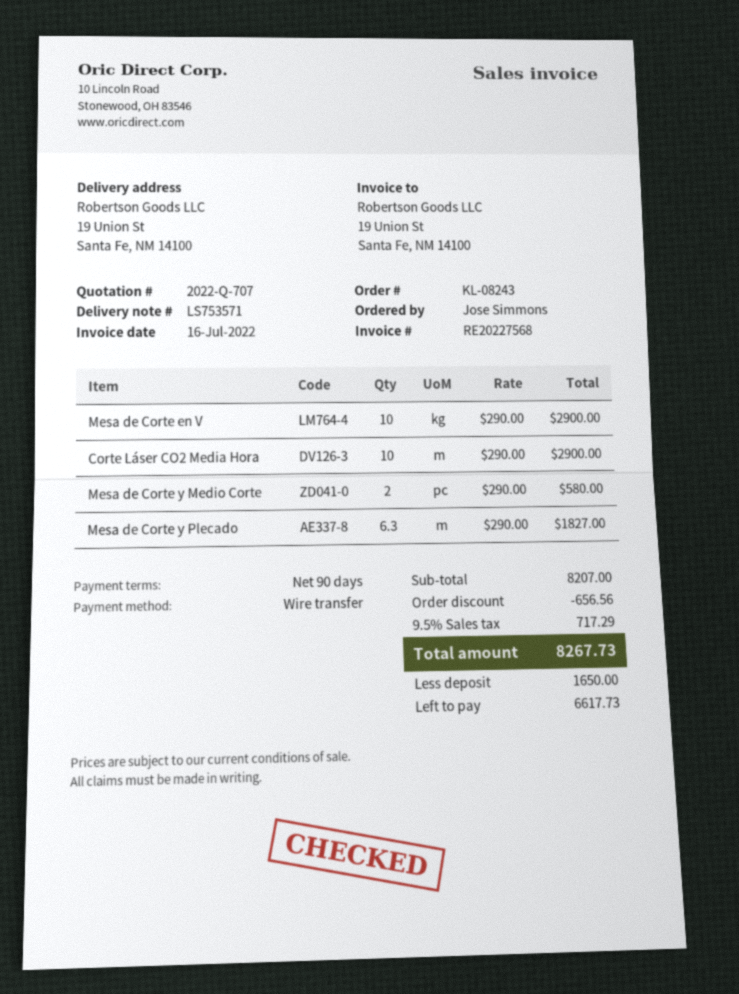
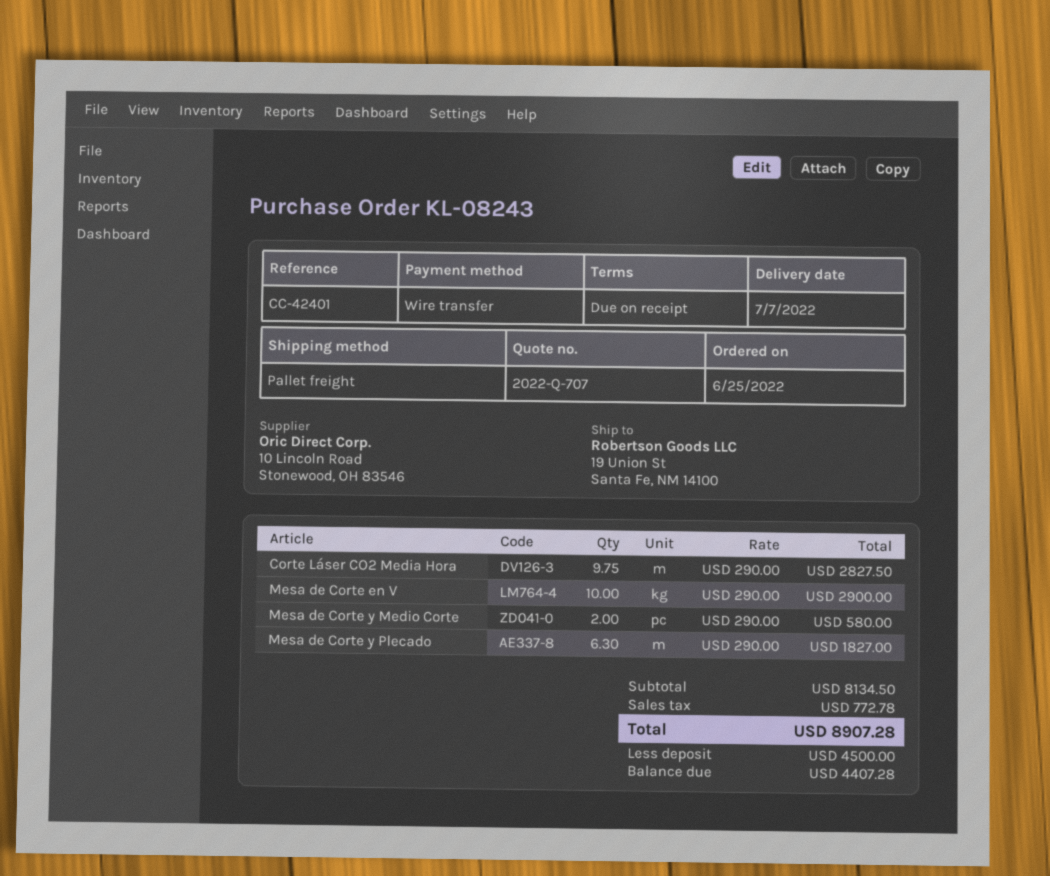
payment terms: 90 days -> on receipt
Corte Láser CO2 Media Hora: 10 x 290.00 = 2900.00 -> 9.75 x 290.00 = 2827.50
subtotal: 8207.00 -> 8134.50
discount: 656.56 -> none
tax: 717.29 -> 772.78
total: 8267.73 -> 8907.28
deposit: 1650.00 -> 4500.00
balance: 6617.73 -> 4407.28

